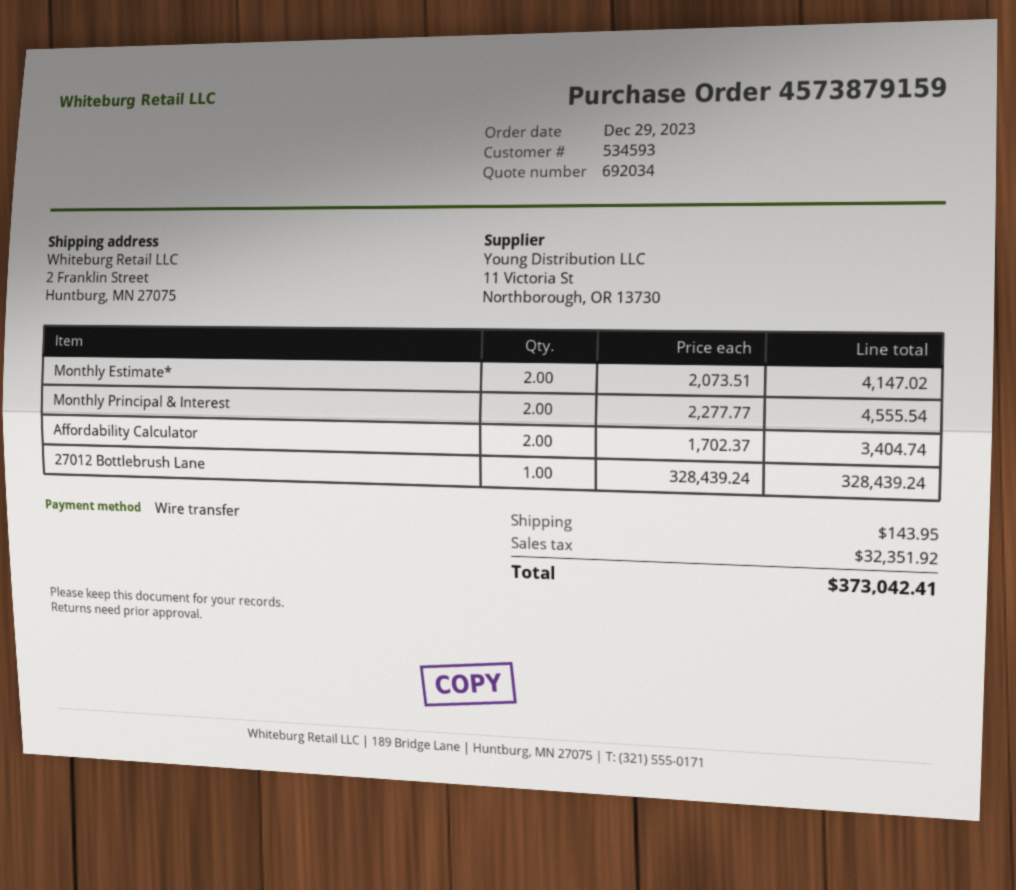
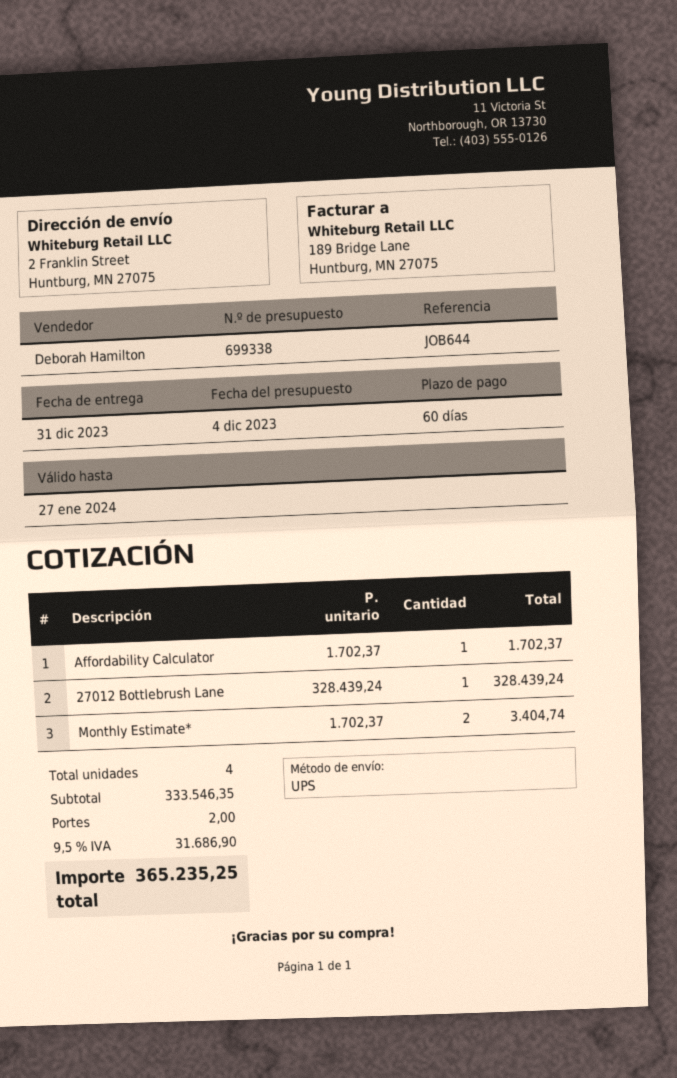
quote number: 692034 -> 699338
Monthly Estimate*: 2 x 2073.51 = 4147.02 -> 2 x 1702.37 = 3404.74
Monthly Principal & Interest: 2 x 2277.77 = 4555.54 -> none
Affordability Calculator: 2 x 1702.37 = 3404.74 -> 1 x 1702.37 = 1702.37
shipping: 143.95 -> 2.00
tax: 32351.92 -> 31686.90
total: 373042.41 -> 365235.25

